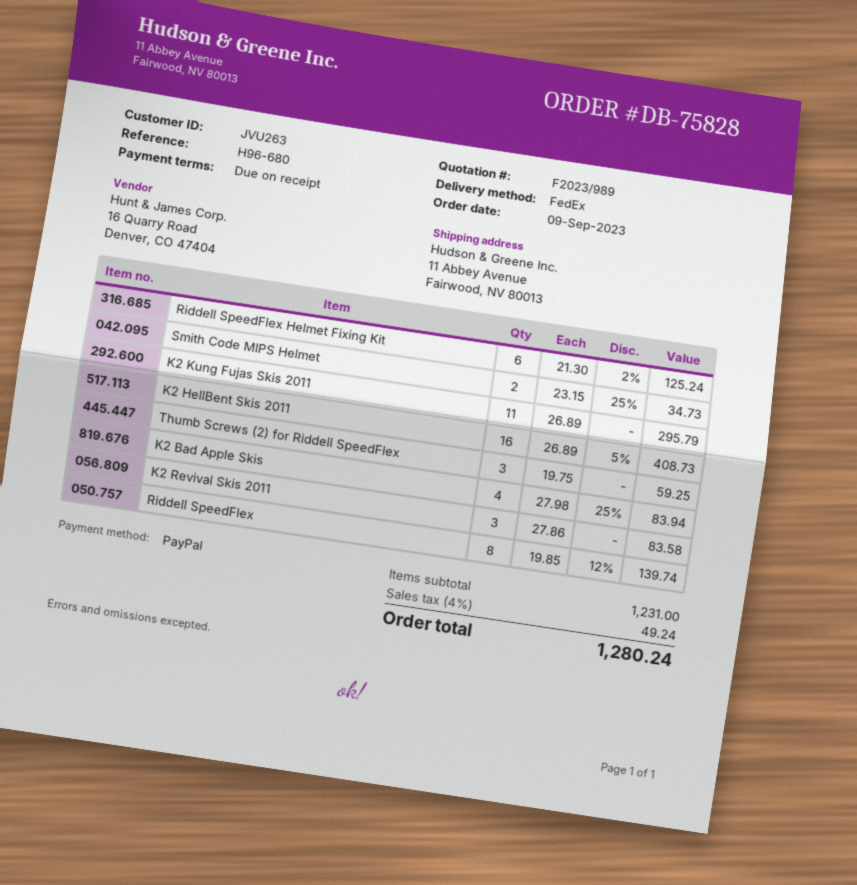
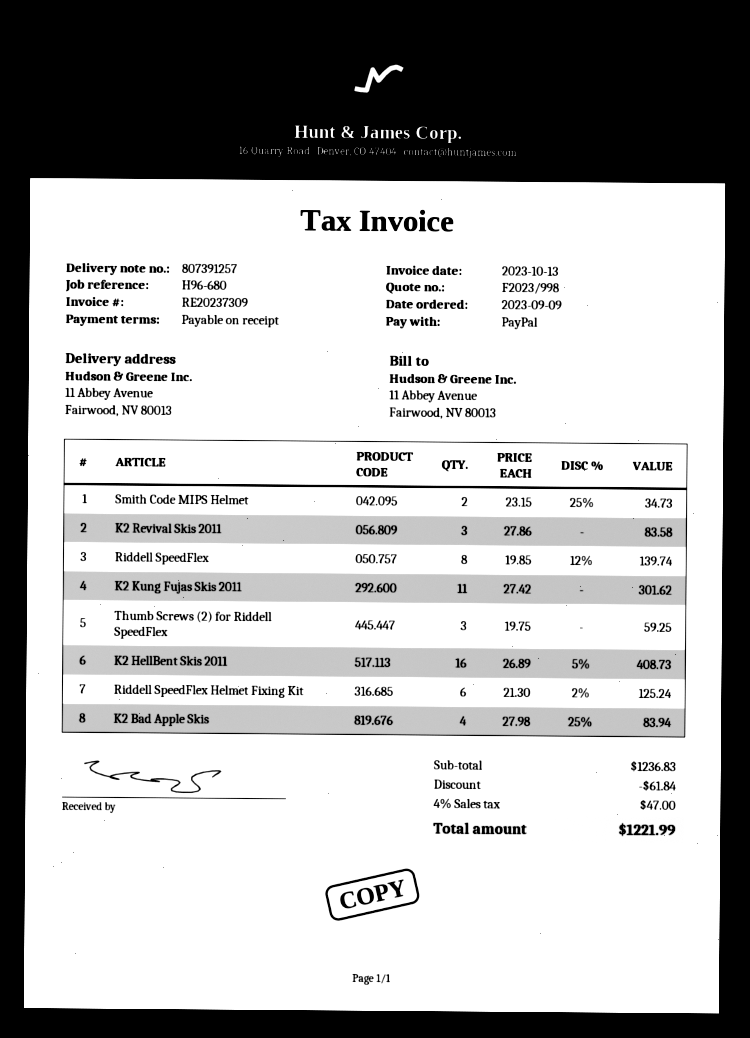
quote number: F2023/989 -> F2023/998
K2 Kung Fujas Skis 2011: 11 x 26.89 = 295.79 -> 11 x 27.42 = 301.62
subtotal: 1231.00 -> 1236.83
discount: none -> 61.84
tax: 4% = 49.24 -> 4% = 47.00
total: 1280.24 -> 1221.99

